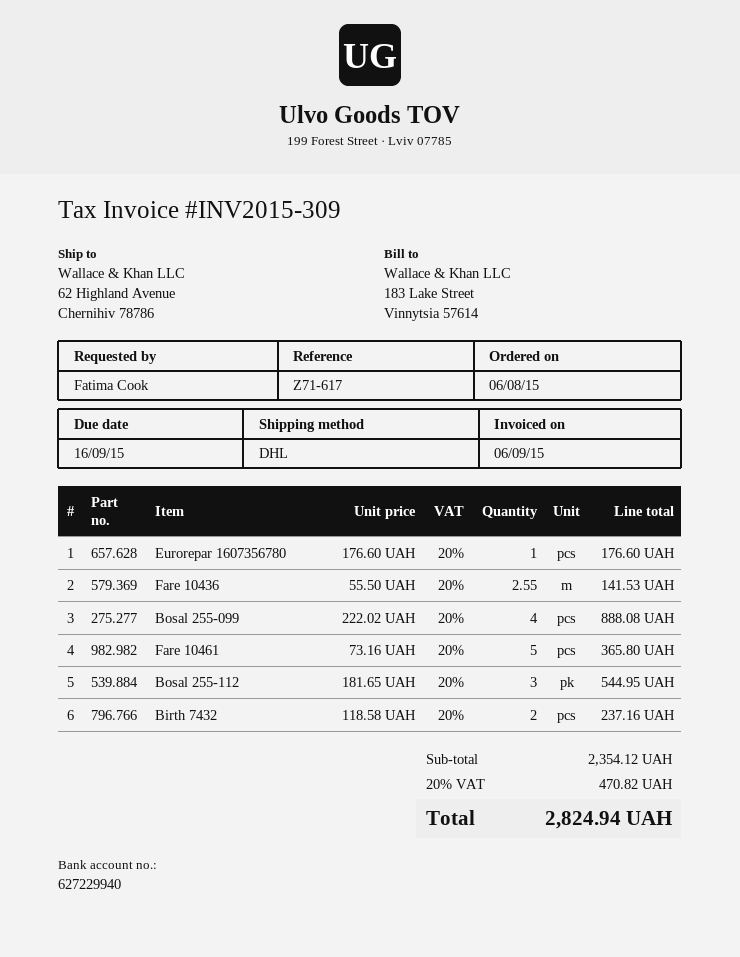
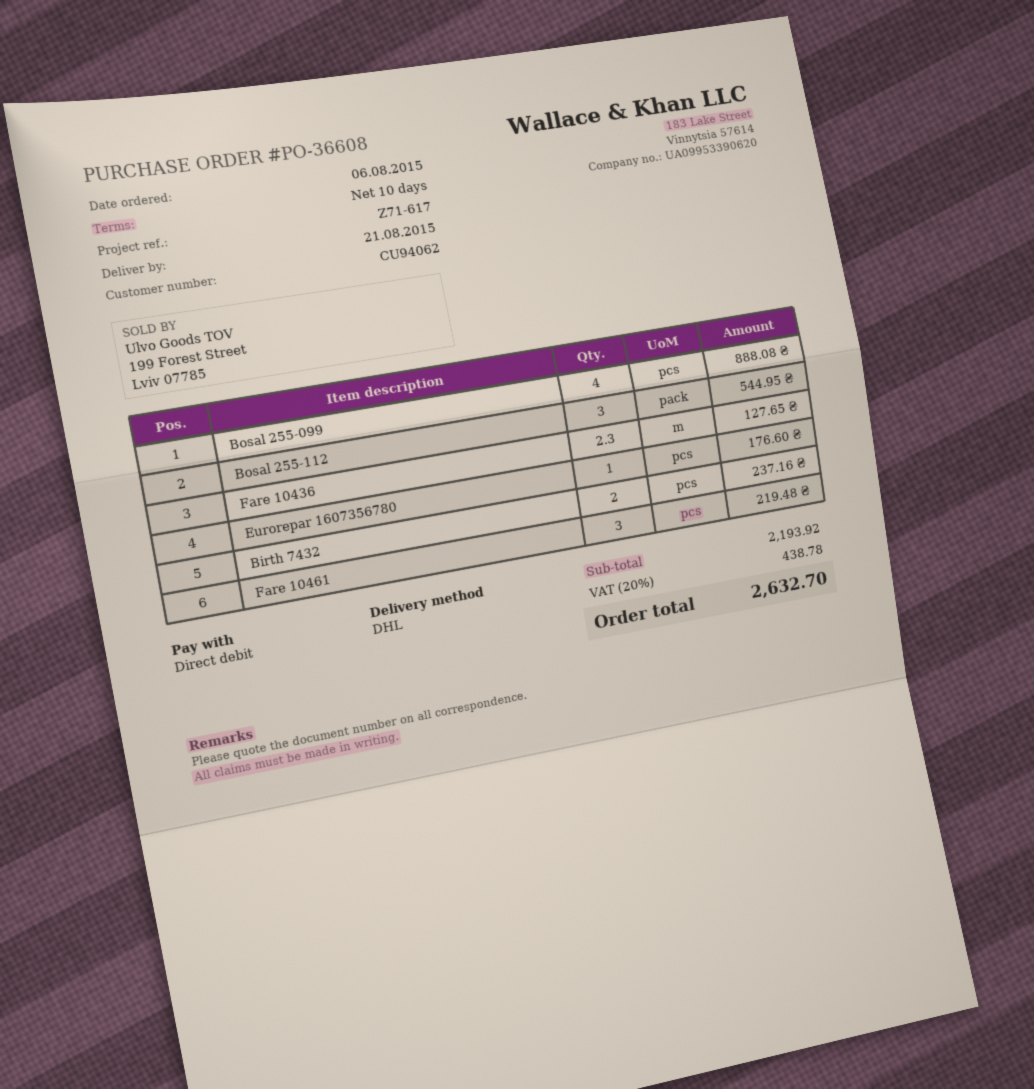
Fare 10436: 2.55 for 141.53 -> 2.3 for 127.65
Fare 10461: 5 for 365.80 -> 3 for 219.48
subtotal: 2354.12 -> 2193.92
tax: 20% = 470.82 -> 20% = 438.78
total: 2824.94 -> 2632.70

